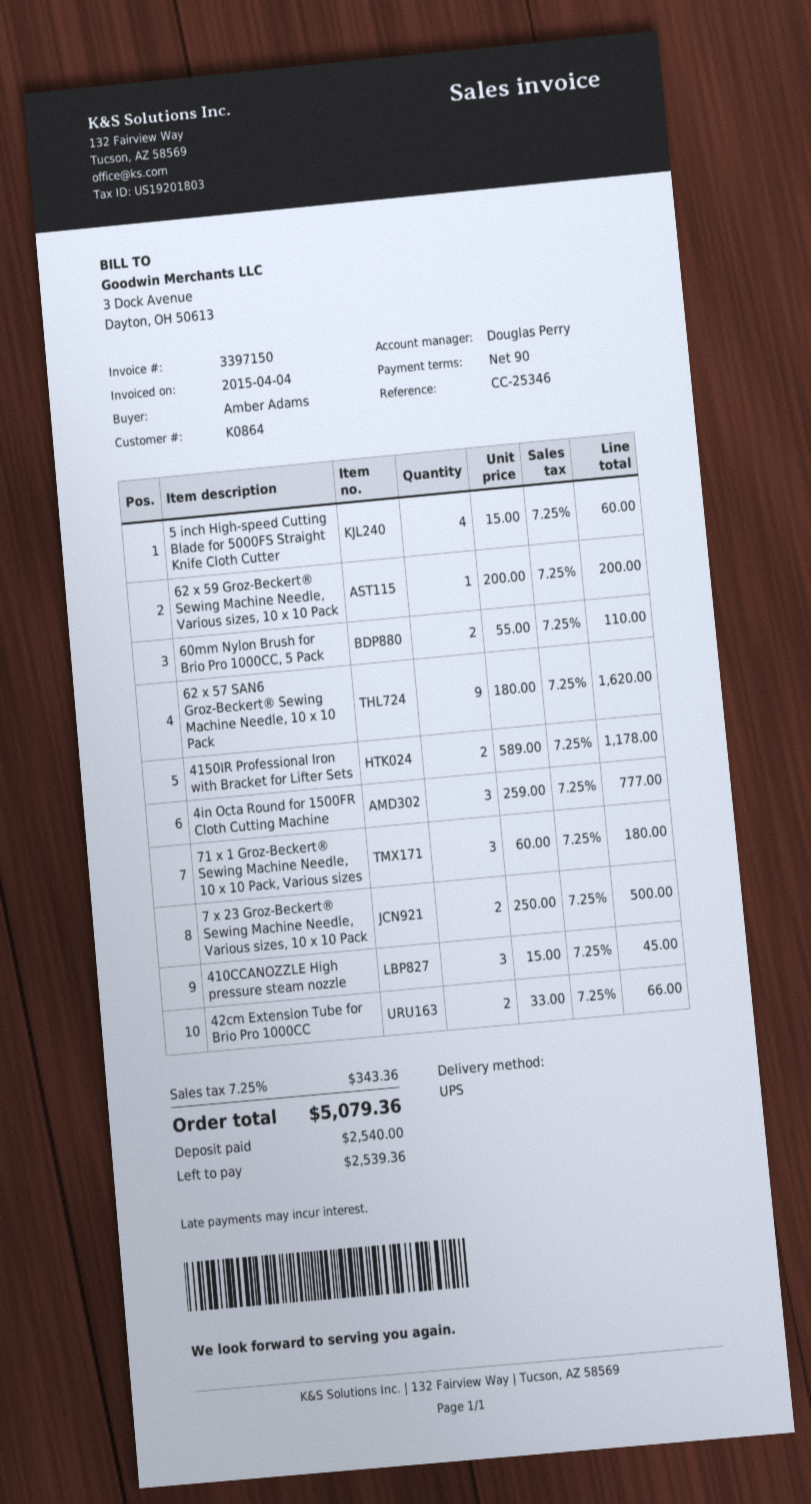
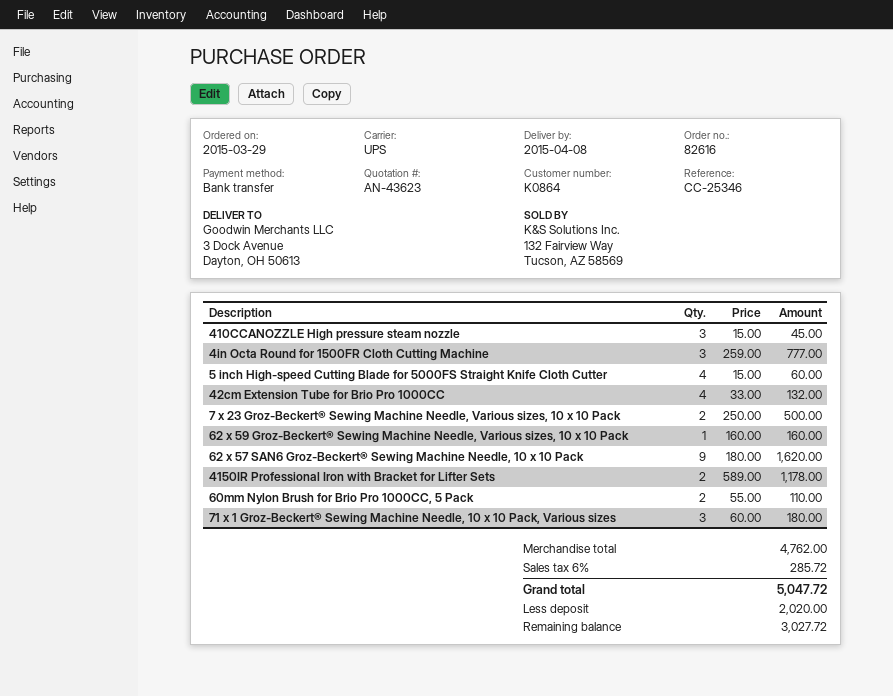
62 x 59 Groz-Beckert® Sewing Machine Needle, Various sizes, 10 x 10 Pack: 1 x 200.00 = 200.00 -> 1 x 160.00 = 160.00
42cm Extension Tube for Brio Pro 1000CC: 2 x 33.00 = 66.00 -> 4 x 33.00 = 132.00
tax: 7.25% = 343.36 -> 6% = 285.72
total: 5079.36 -> 5047.72
deposit: 2540.00 -> 2020.00
balance: 2539.36 -> 3027.72

